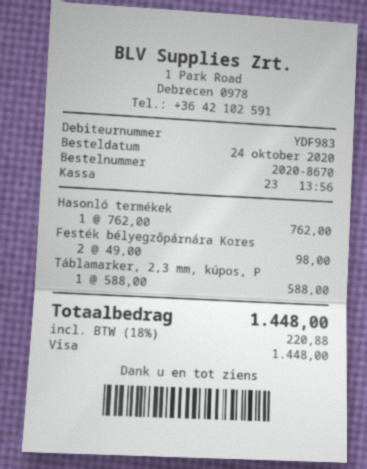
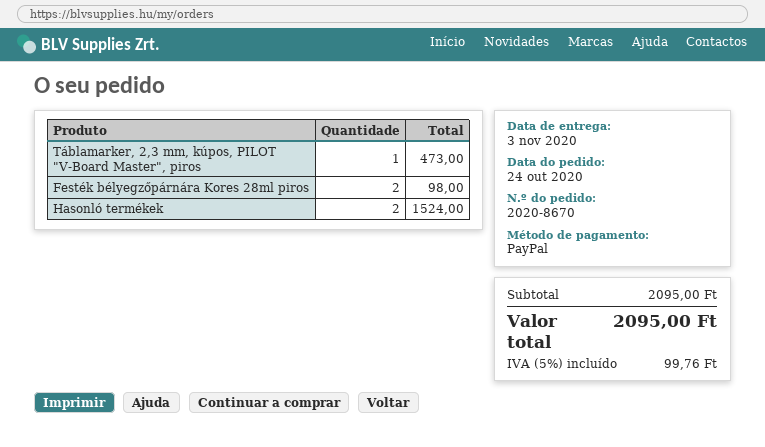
payment method: Visa -> PayPal
Hasonló termékek: 1 for 762.00 -> 2 for 1524.00
Táblamarker, 2,3 mm, kúpos, P: 1 for 588.00 -> 1 for 473.00
tax: 18% = 220.88 -> 5% = 99.76
total: 1448.00 -> 2095.00

